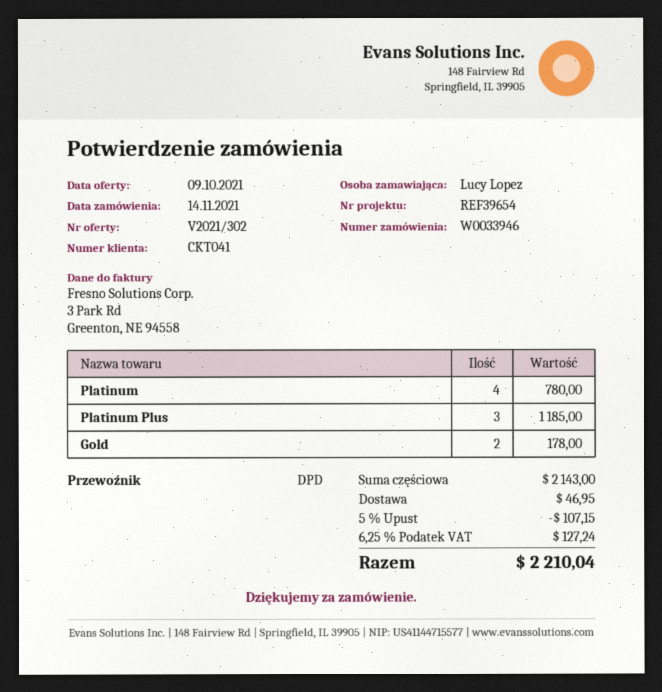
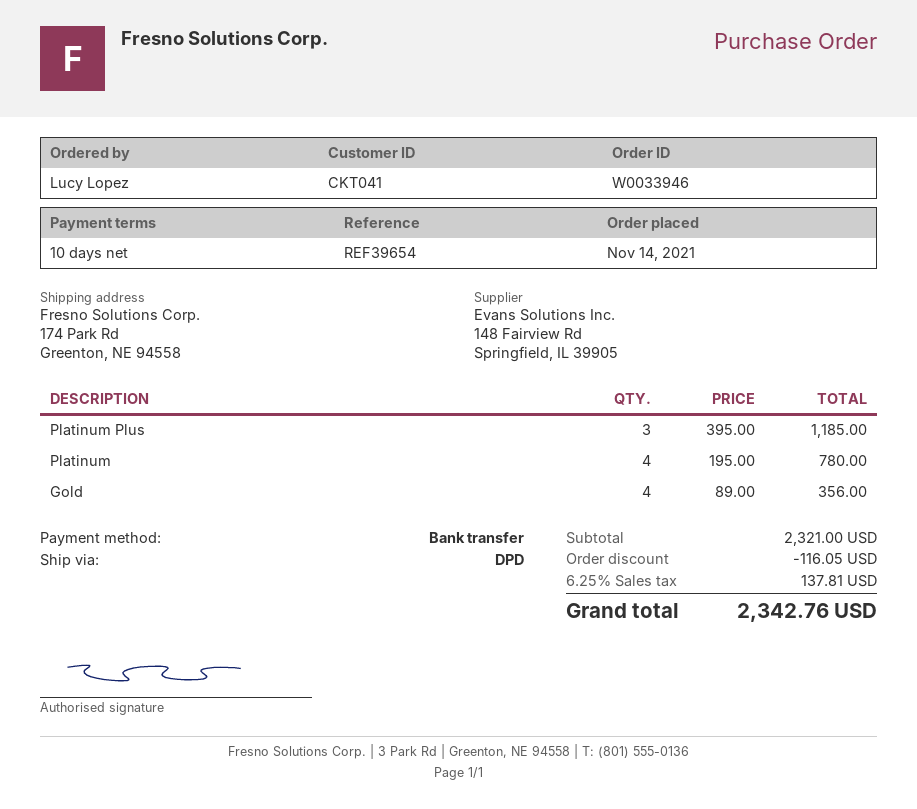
Gold: 2 for 178.00 -> 4 for 356.00
subtotal: 2143.00 -> 2321.00
discount: 107.15 -> 116.05
shipping: 46.95 -> none
tax: 6.25% = 127.24 -> 6.25% = 137.81
total: 2210.04 -> 2342.76

